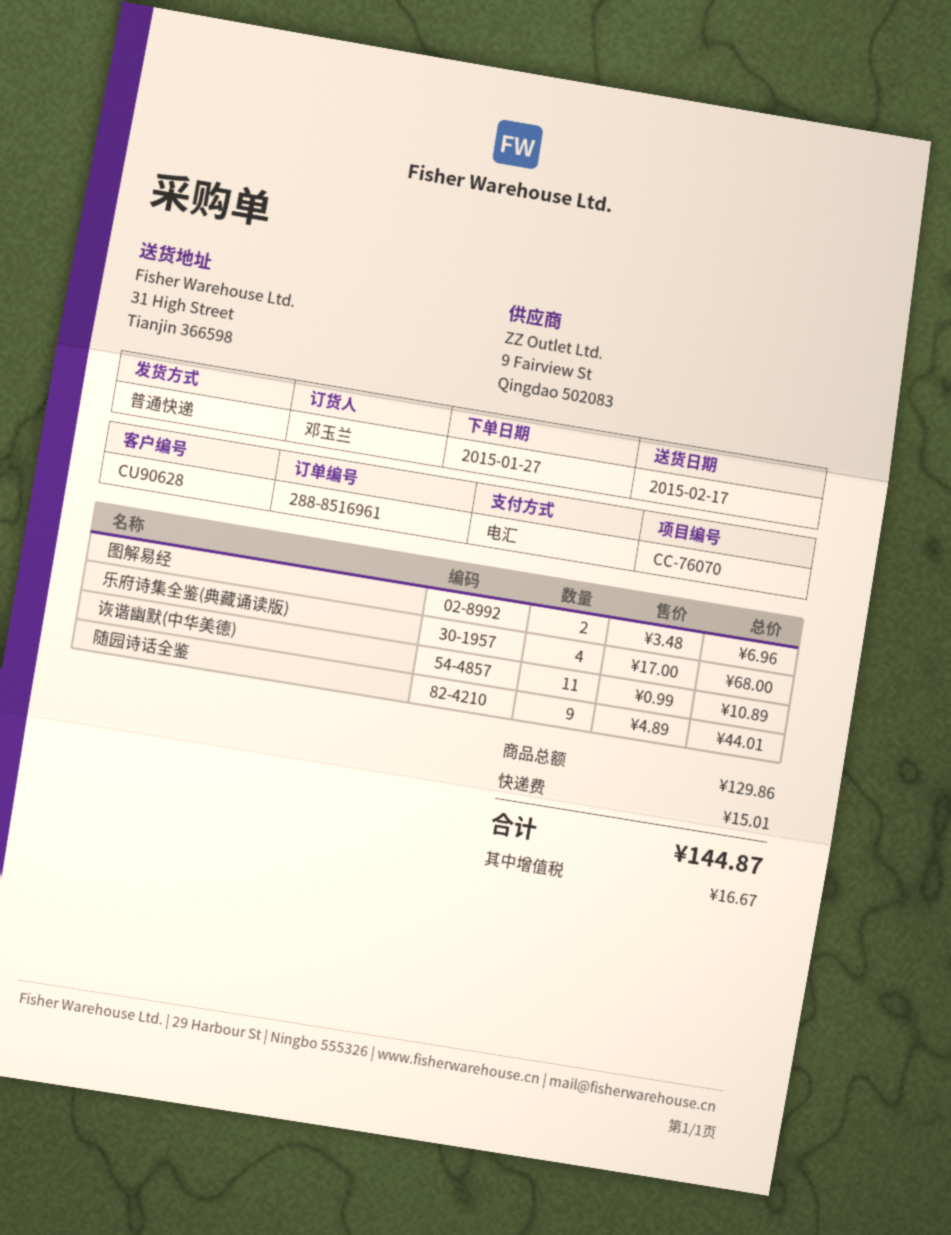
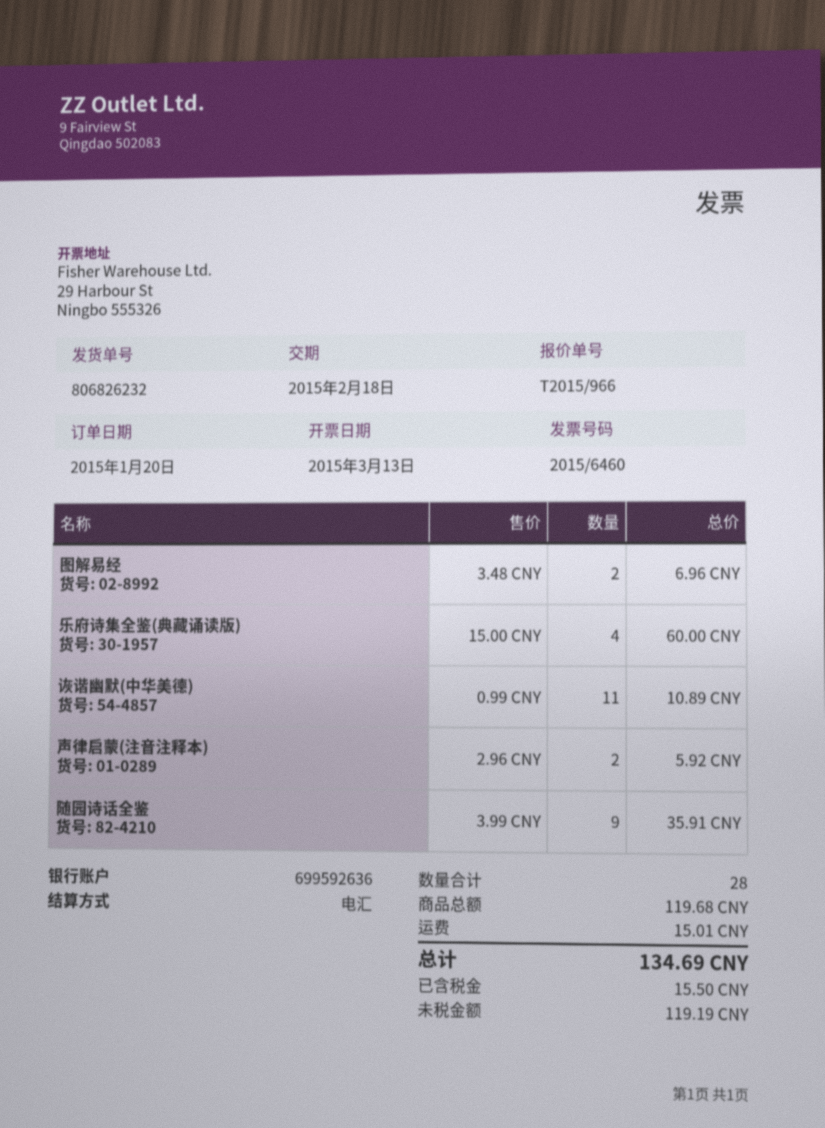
order date: 2015-01-27 -> 2015-01-20
delivery date: 2015-02-17 -> 2015-02-18
乐府诗集全鉴(典藏诵读版): 4 x 17.00 = 68.00 -> 4 x 15.00 = 60.00
随园诗话全鉴: 9 x 4.89 = 44.01 -> 9 x 3.99 = 35.91
声律启蒙(注音注释本): none -> 2 x 2.96 = 5.92
subtotal: 129.86 -> 119.68
tax: 16.67 -> 15.50
total: 144.87 -> 134.69

